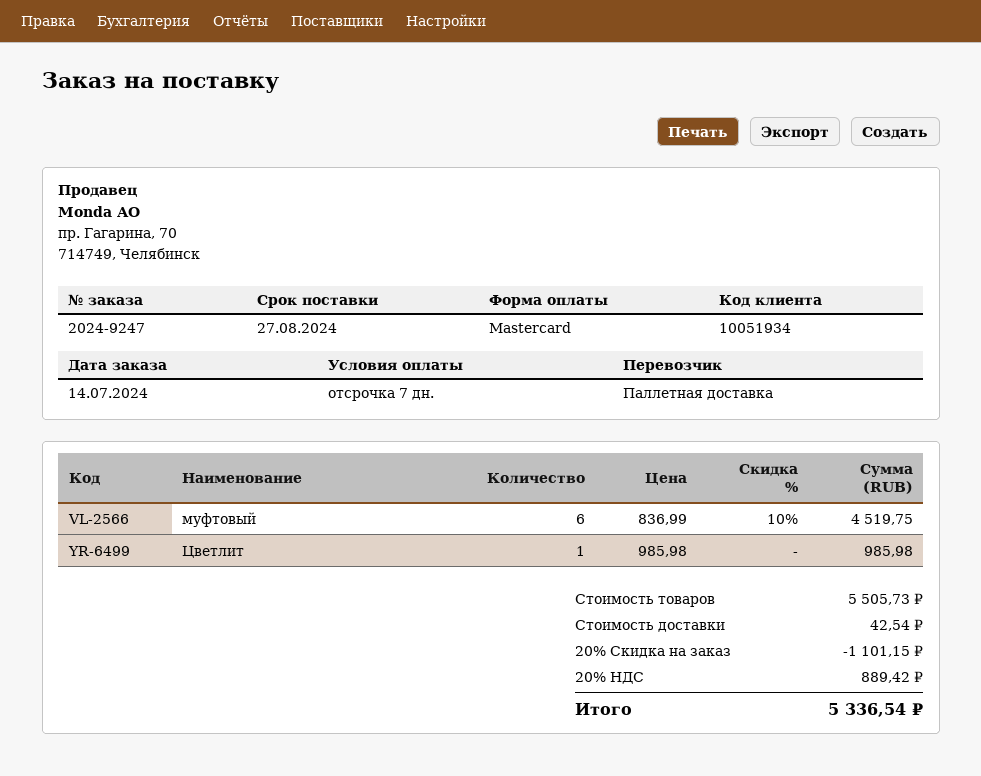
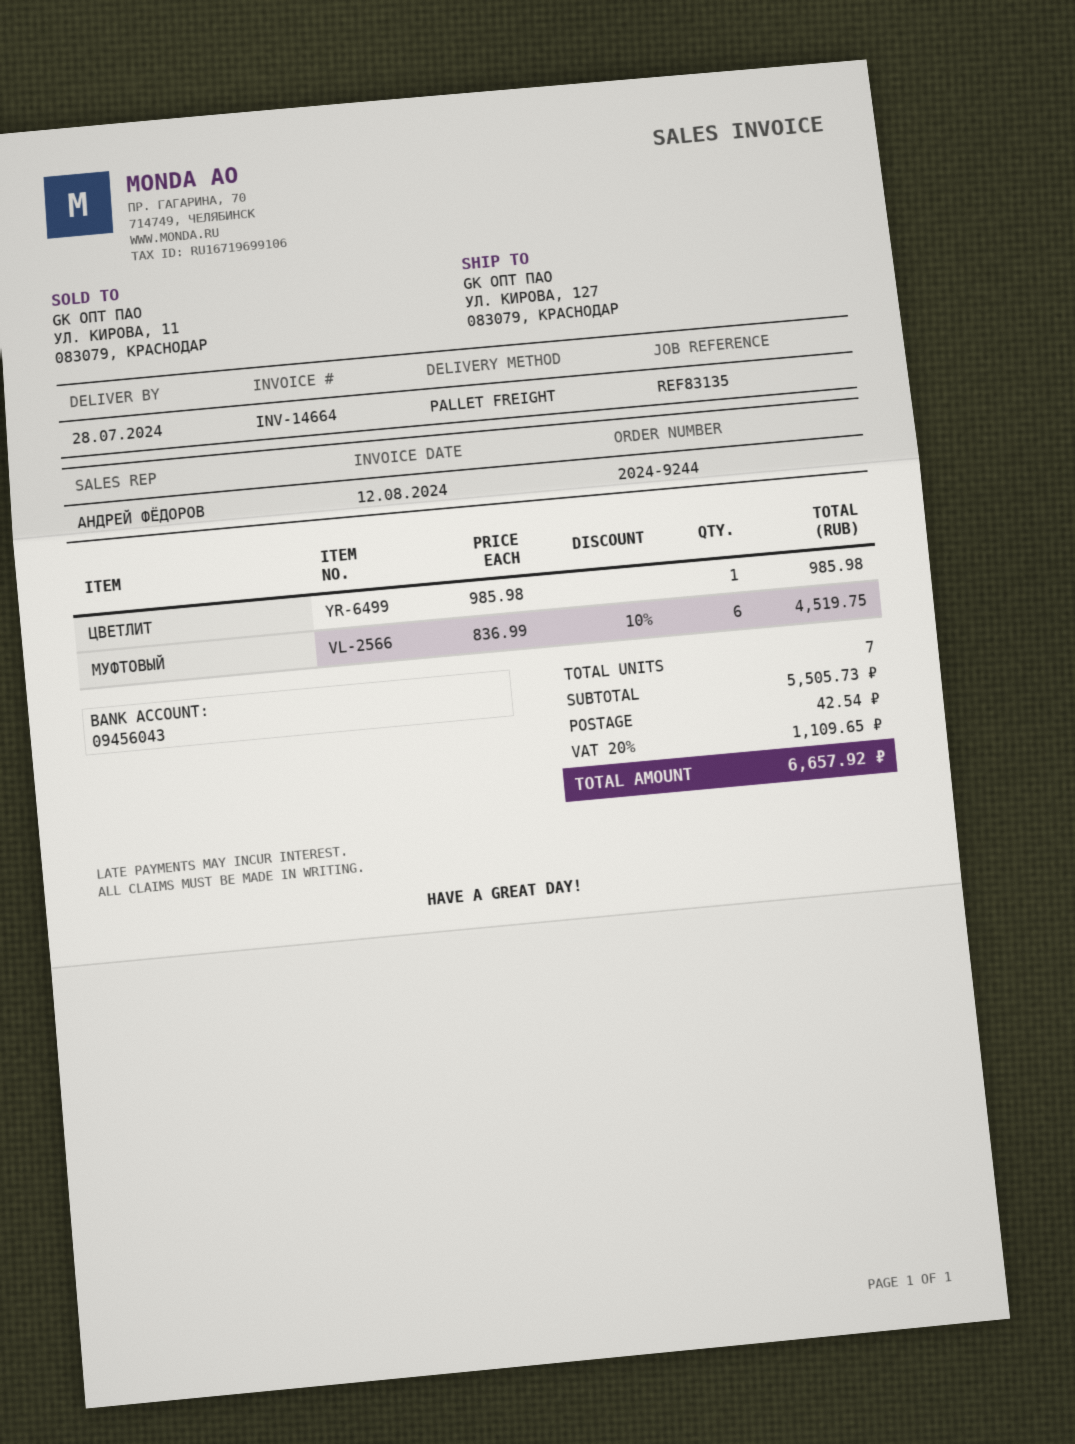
order number: 2024-9247 -> 2024-9244
delivery date: 2024-08-27 -> 2024-07-28
discount: 20% = 1101.15 -> none
tax: 20% = 889.42 -> 20% = 1109.65
total: 5336.54 -> 6657.92

